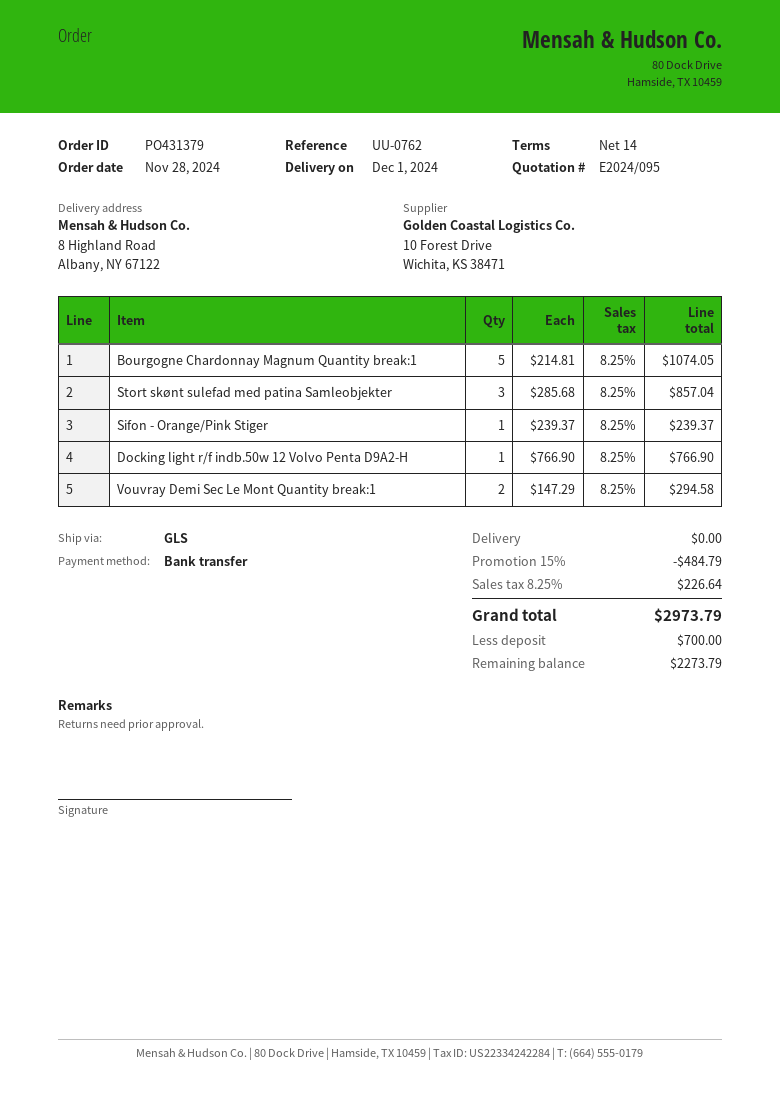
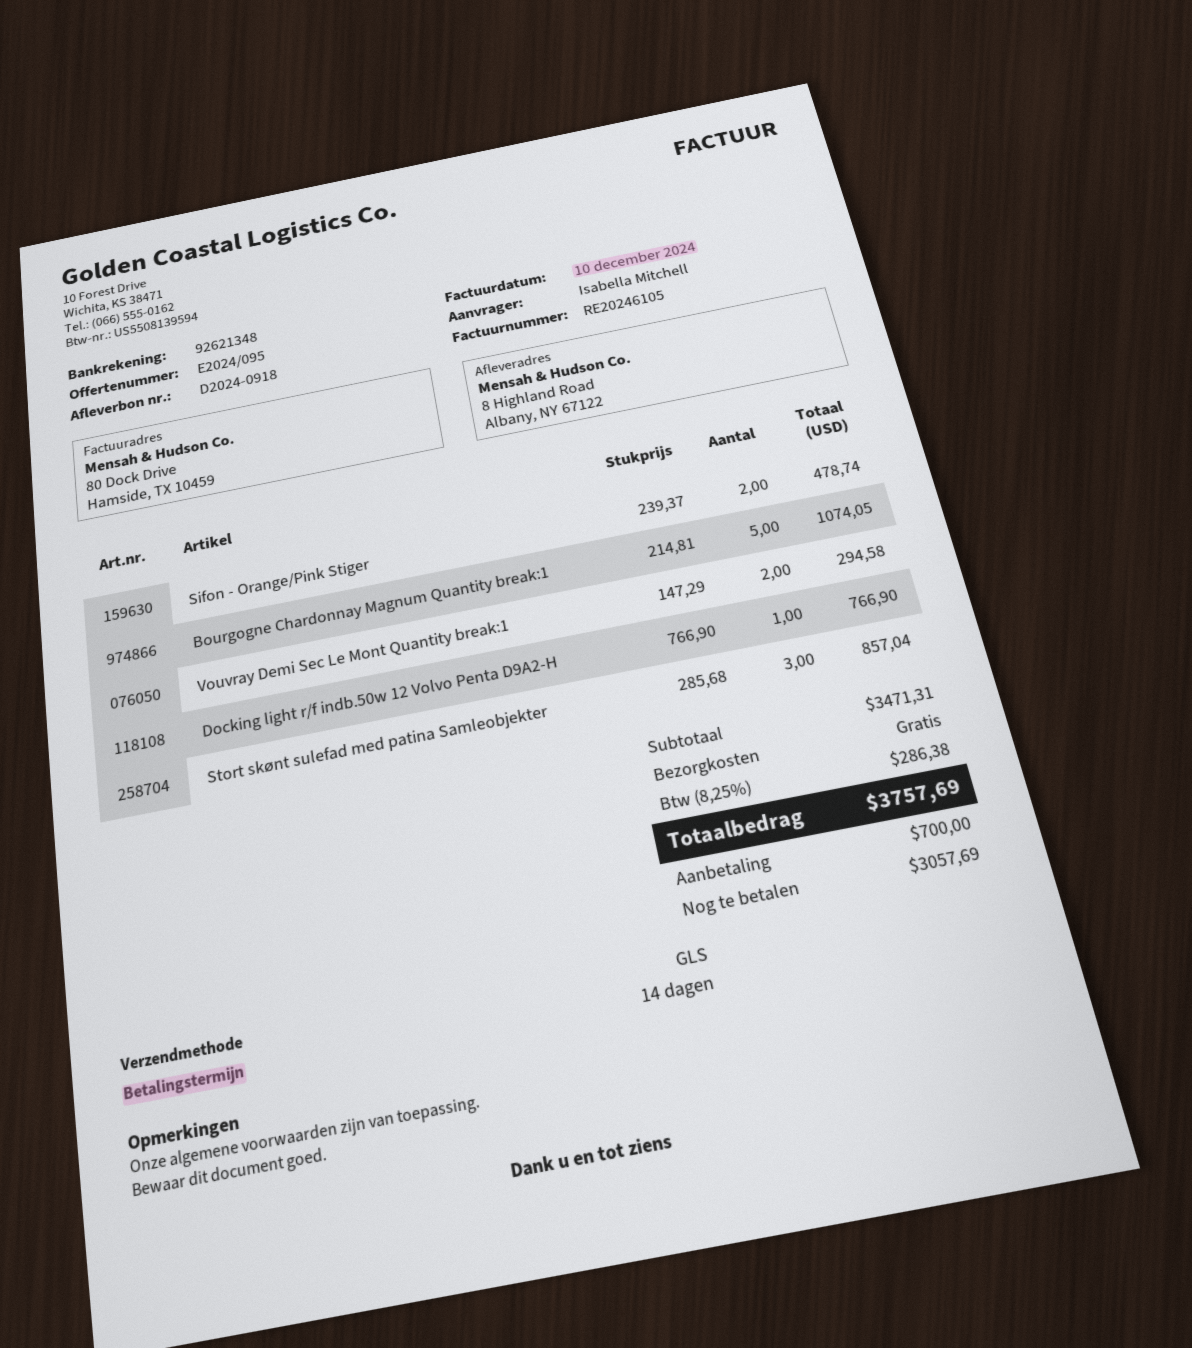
Sifon - Orange/Pink Stiger: 1 x 239.37 = 239.37 -> 2 x 239.37 = 478.74
discount: 15% = 484.79 -> none
tax: 8.25% = 226.64 -> 8.25% = 286.38
total: 2973.79 -> 3757.69
balance: 2273.79 -> 3057.69

